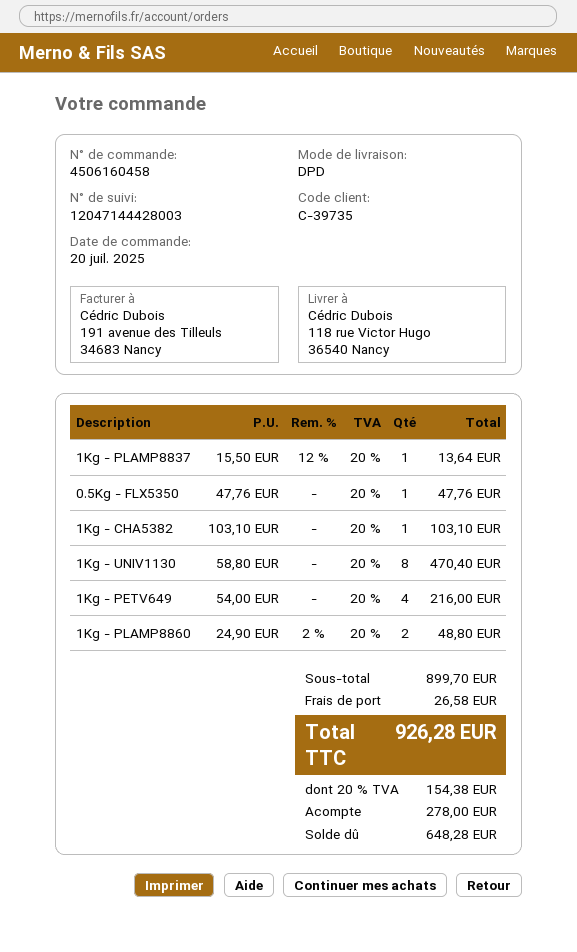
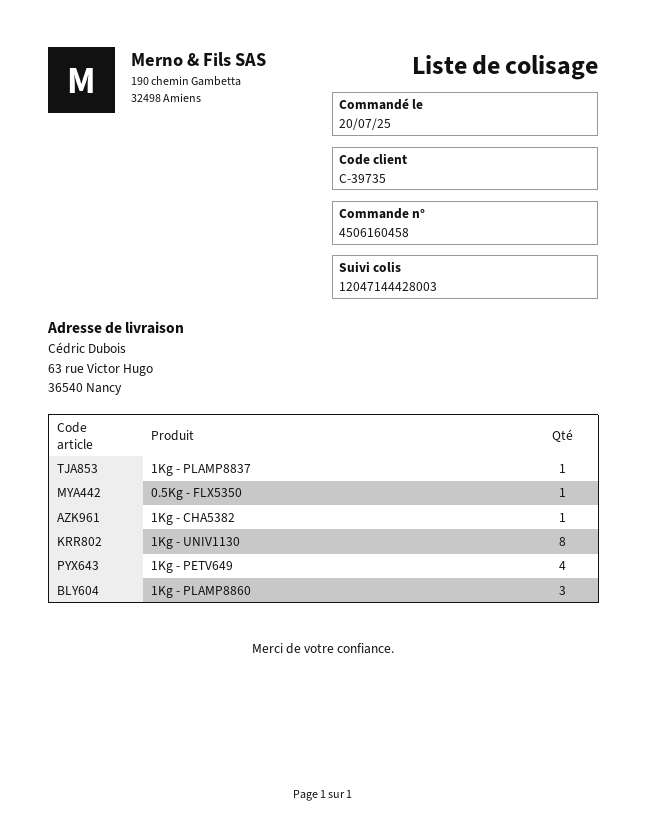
ship to: 118 rue Victor Hugo, 36540 Nancy -> 63 rue Victor Hugo, 36540 Nancy
1Kg - PLAMP8860: 2 -> 3

